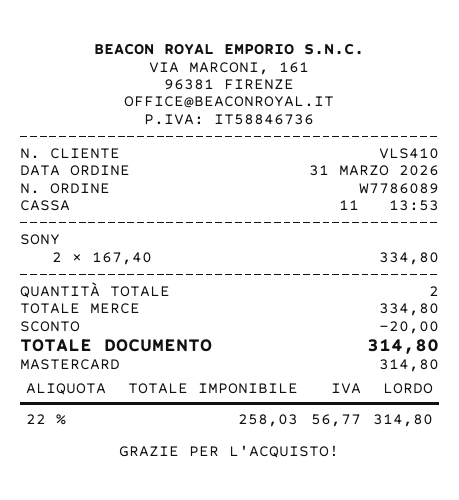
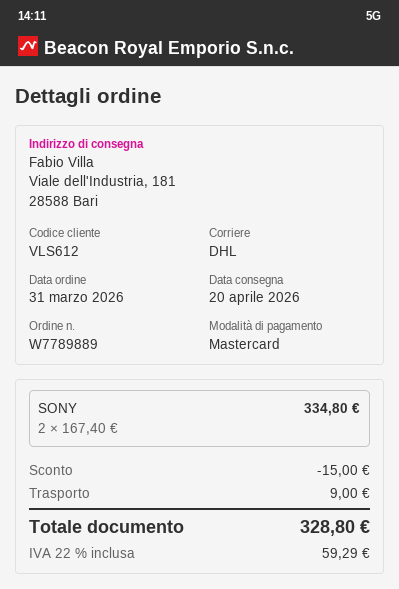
order number: W7786089 -> W7789889
customer number: VLS410 -> VLS612
discount: 20.00 -> 15.00
shipping: none -> 9.00
tax: 22% = 56.77 -> 22% = 59.29
total: 314.80 -> 328.80

